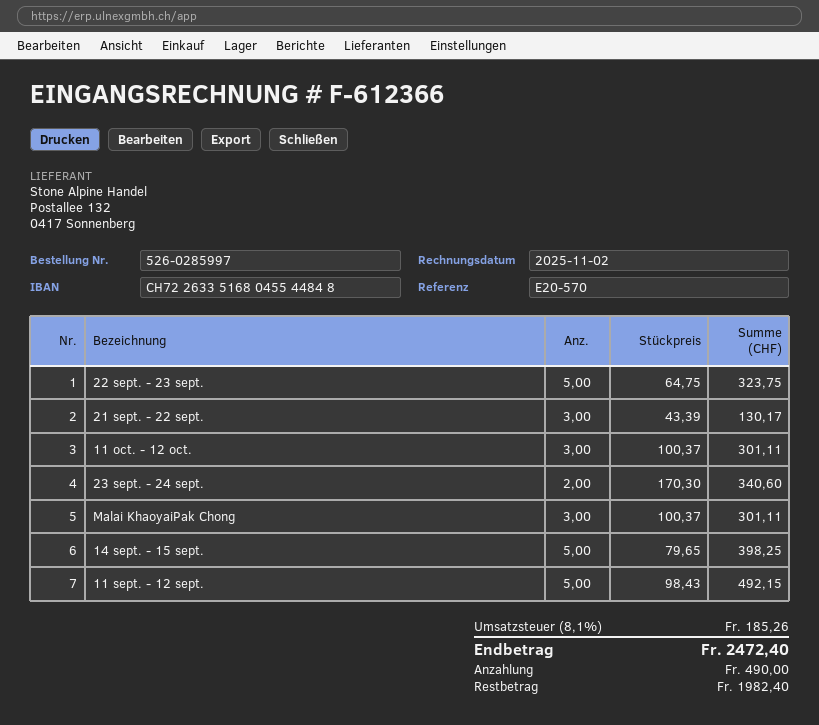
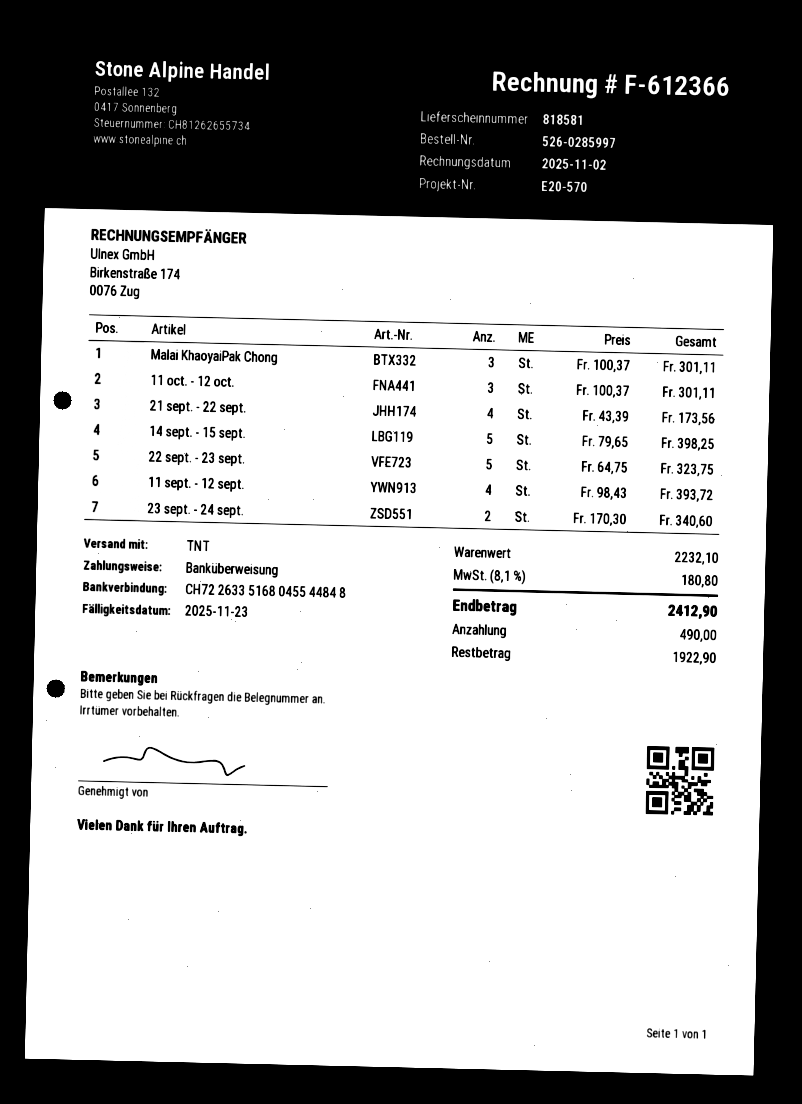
21 sept. - 22 sept.: 3 x 43.39 = 130.17 -> 4 x 43.39 = 173.56
11 sept. - 12 sept.: 5 x 98.43 = 492.15 -> 4 x 98.43 = 393.72
tax: 8.1% = 185.26 -> 8.1% = 180.80
total: 2472.40 -> 2412.90
balance: 1982.40 -> 1922.90

